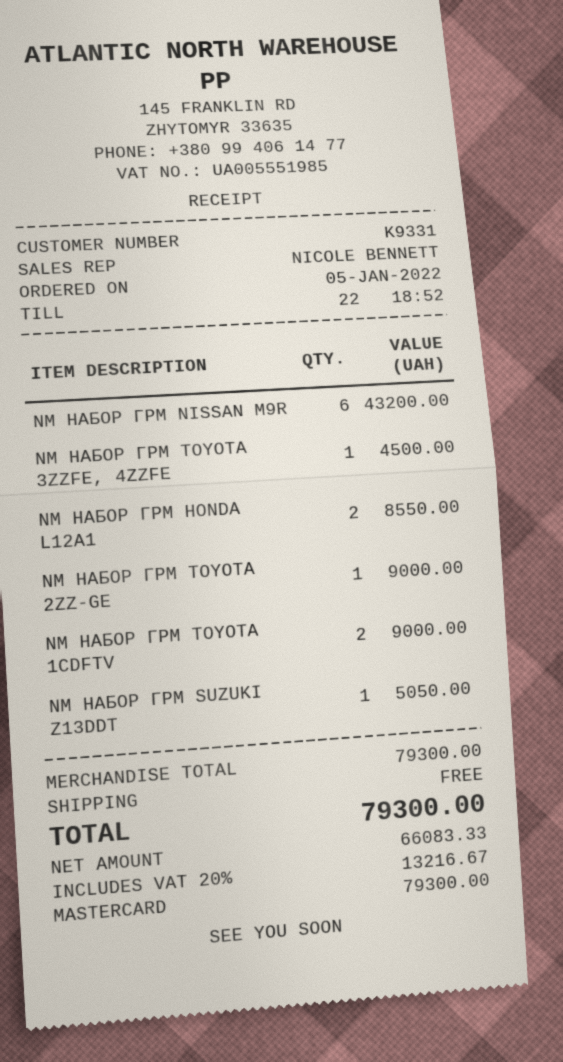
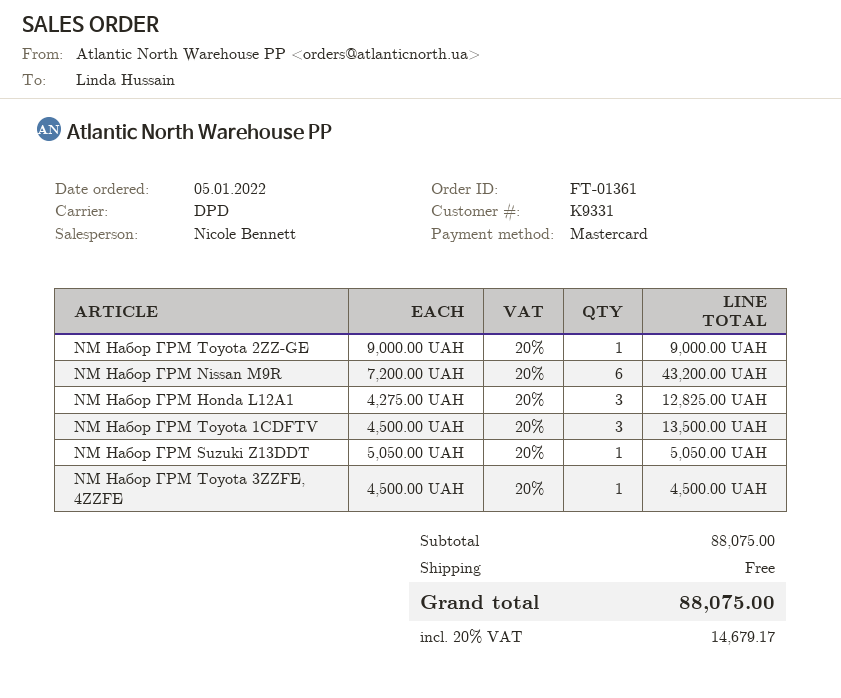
NM НАБОР ГРМ HONDA L12A1: 2 for 8550.00 -> 3 for 12825.00
NM НАБОР ГРМ TOYOTA 1CDFTV: 2 for 9000.00 -> 3 for 13500.00
subtotal: 79300.00 -> 88075.00
tax: 20% = 13216.67 -> 20% = 14679.17
total: 79300.00 -> 88075.00

